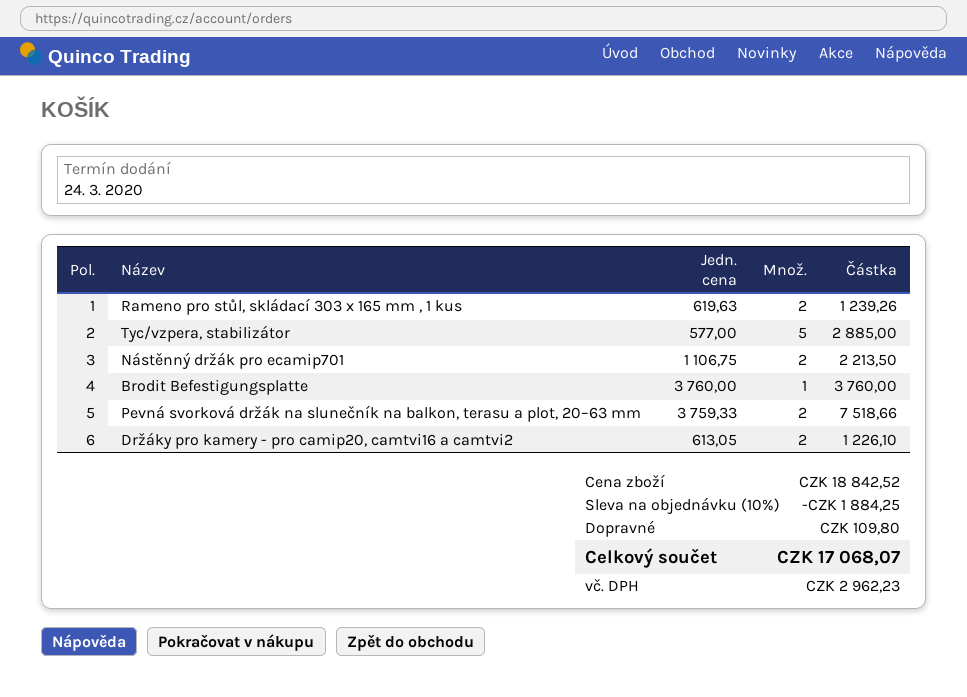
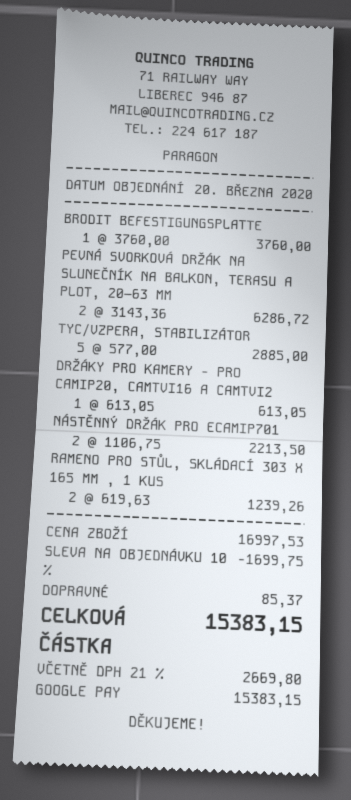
Pevná svorková držák na slunečník na balkon, terasu a plot, 20–63 mm: 2 x 3759.33 = 7518.66 -> 2 x 3143.36 = 6286.72
Držáky pro kamery - pro camip20, camtvi16 a camtvi2: 2 x 613.05 = 1226.10 -> 1 x 613.05 = 613.05
subtotal: 18842.52 -> 16997.53
discount: 10% = 1884.25 -> 10% = 1699.75
shipping: 109.80 -> 85.37
tax: 2962.23 -> 2669.80
total: 17068.07 -> 15383.15

